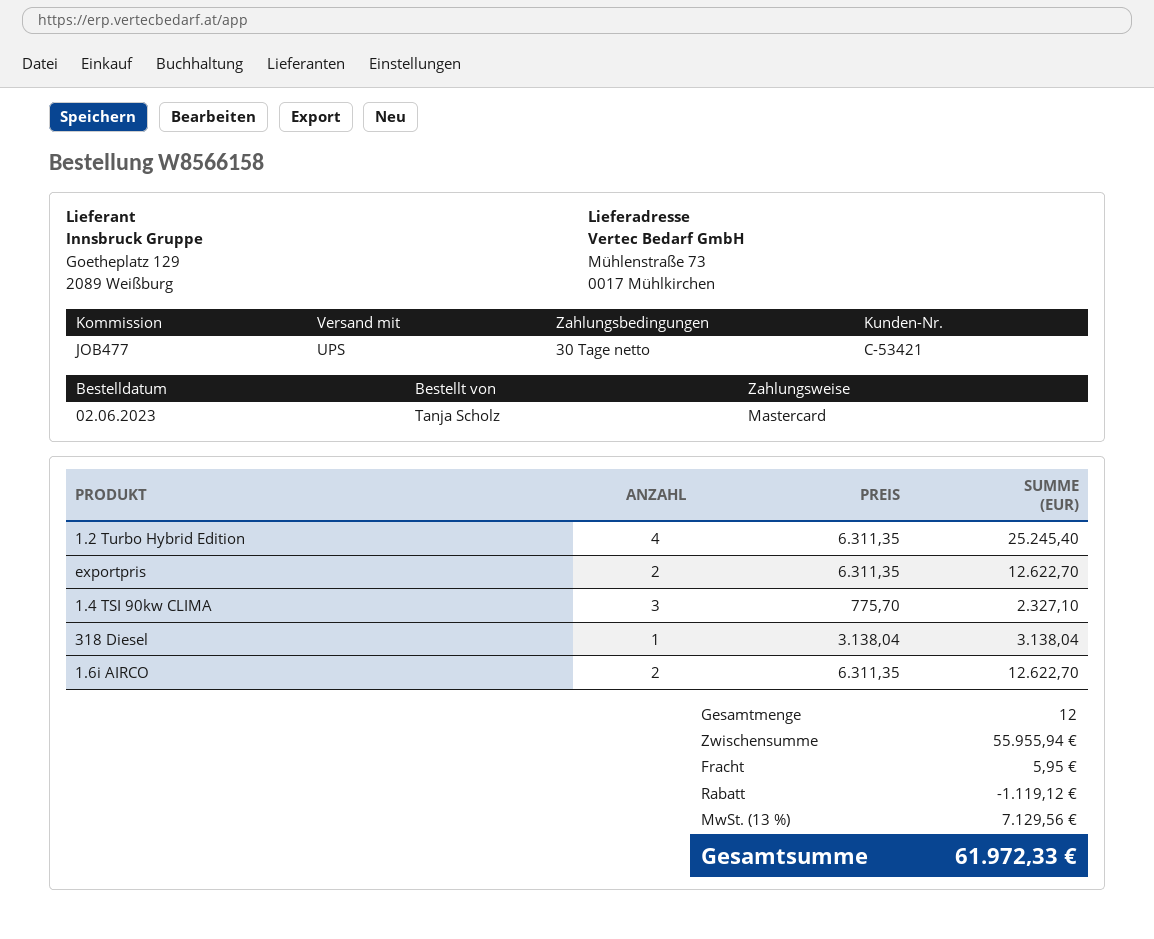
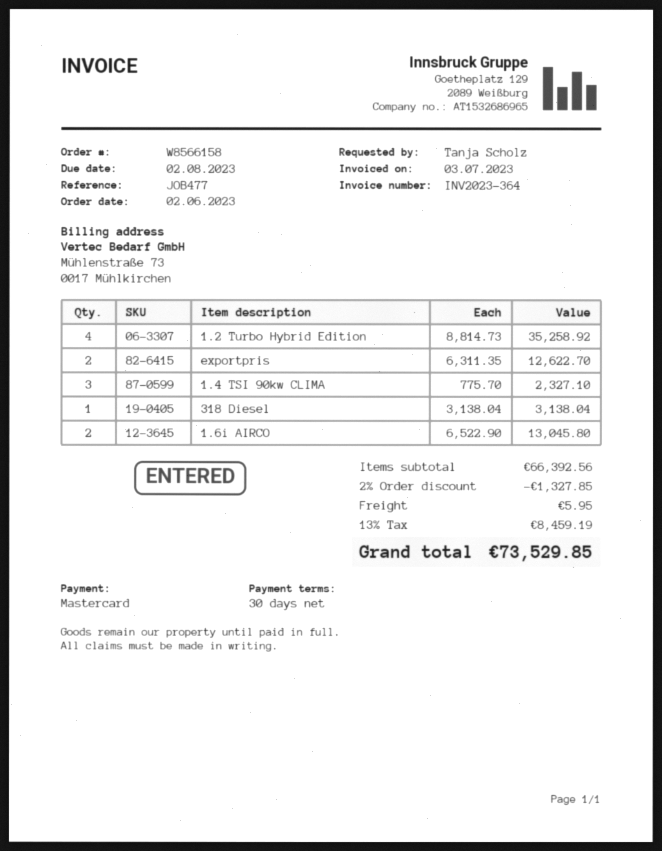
1.2 Turbo Hybrid Edition: 4 x 6311.35 = 25245.40 -> 4 x 8814.73 = 35258.92
1.6i AIRCO: 2 x 6311.35 = 12622.70 -> 2 x 6522.90 = 13045.80
subtotal: 55955.94 -> 66392.56
discount: 1119.12 -> 1327.85
tax: 13% = 7129.56 -> 13% = 8459.19
total: 61972.33 -> 73529.85

